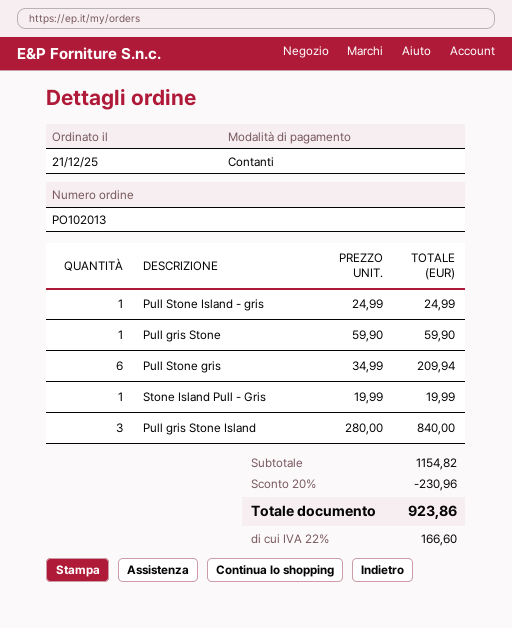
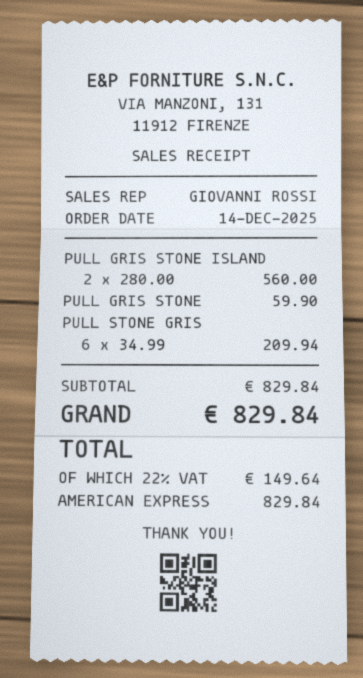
order date: 2025-12-21 -> 2025-12-14
payment method: cash -> American Express
Pull Stone Island - gris: 1 x 24.99 = 24.99 -> none
Stone Island Pull - Gris: 1 x 19.99 = 19.99 -> none
Pull gris Stone Island: 3 x 280.00 = 840.00 -> 2 x 280.00 = 560.00
subtotal: 1154.82 -> 829.84
discount: 20% = 230.96 -> none
tax: 22% = 166.60 -> 22% = 149.64
total: 923.86 -> 829.84

